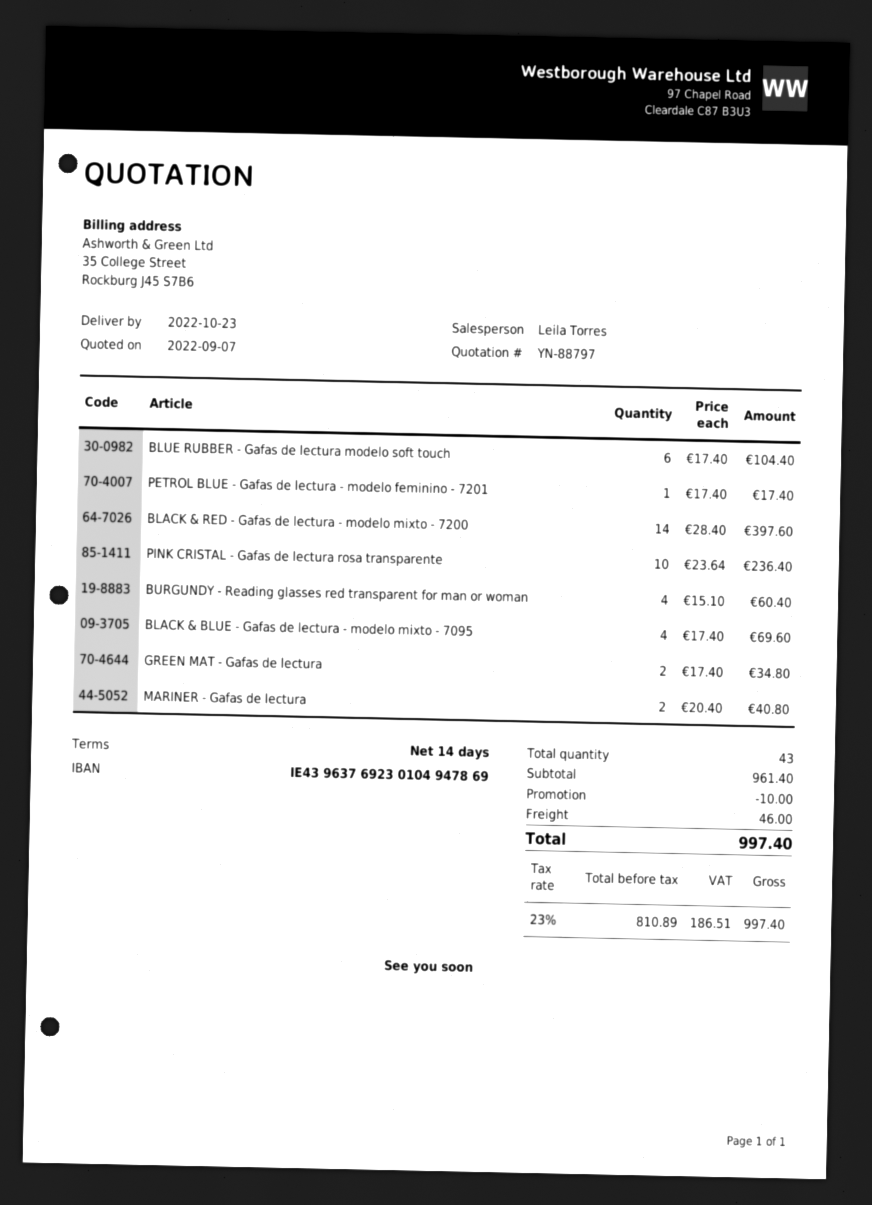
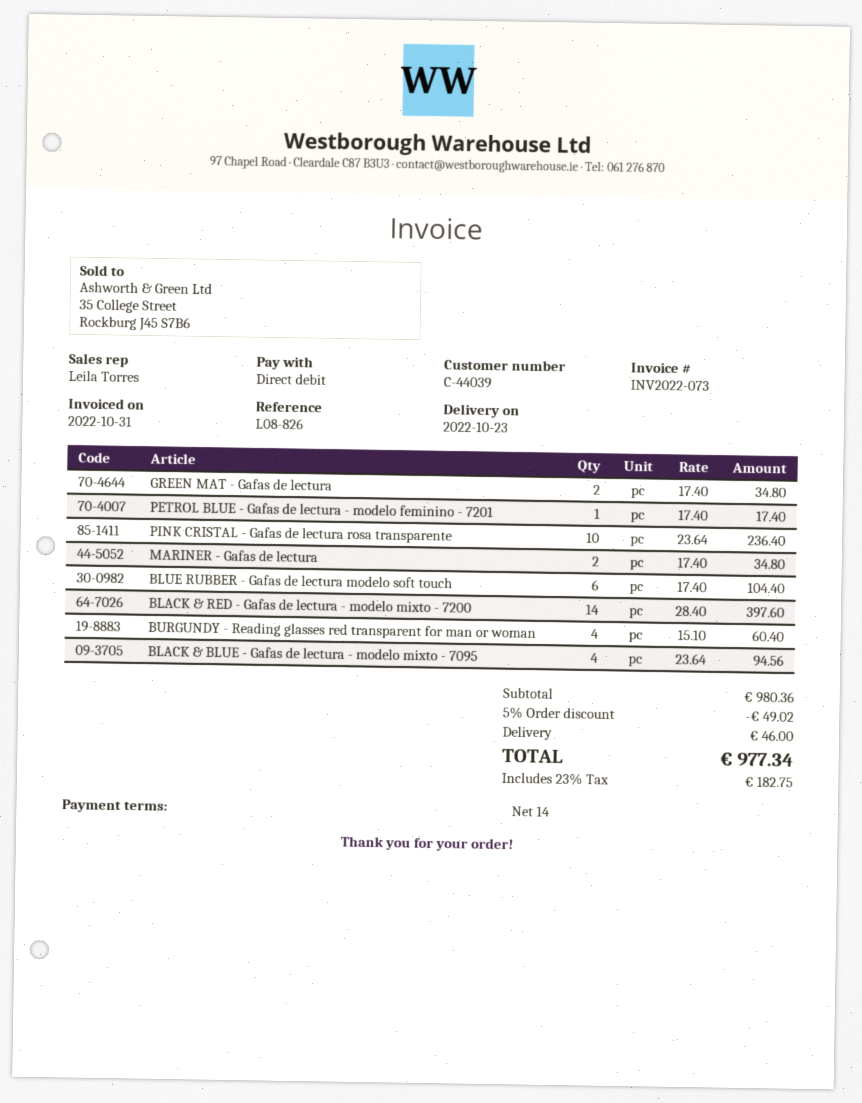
BLACK & BLUE - Gafas de lectura - modelo mixto - 7095: 4 x 17.40 = 69.60 -> 4 x 23.64 = 94.56
MARINER - Gafas de lectura: 2 x 20.40 = 40.80 -> 2 x 17.40 = 34.80
subtotal: 961.40 -> 980.36
discount: 10.00 -> 49.02
tax: 23% = 186.51 -> 23% = 182.75
total: 997.40 -> 977.34

